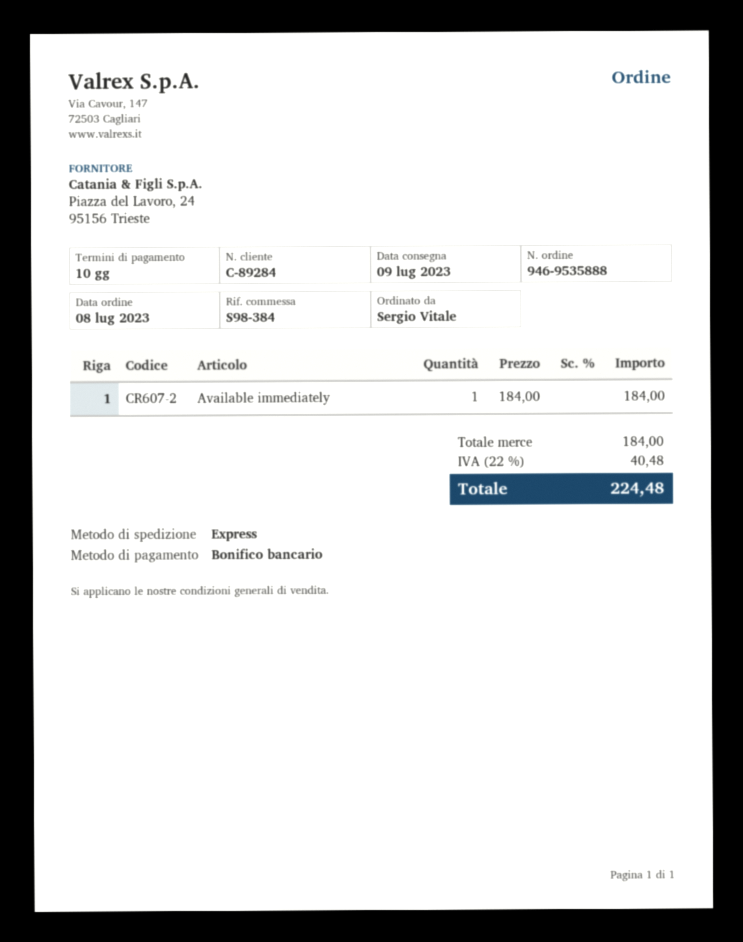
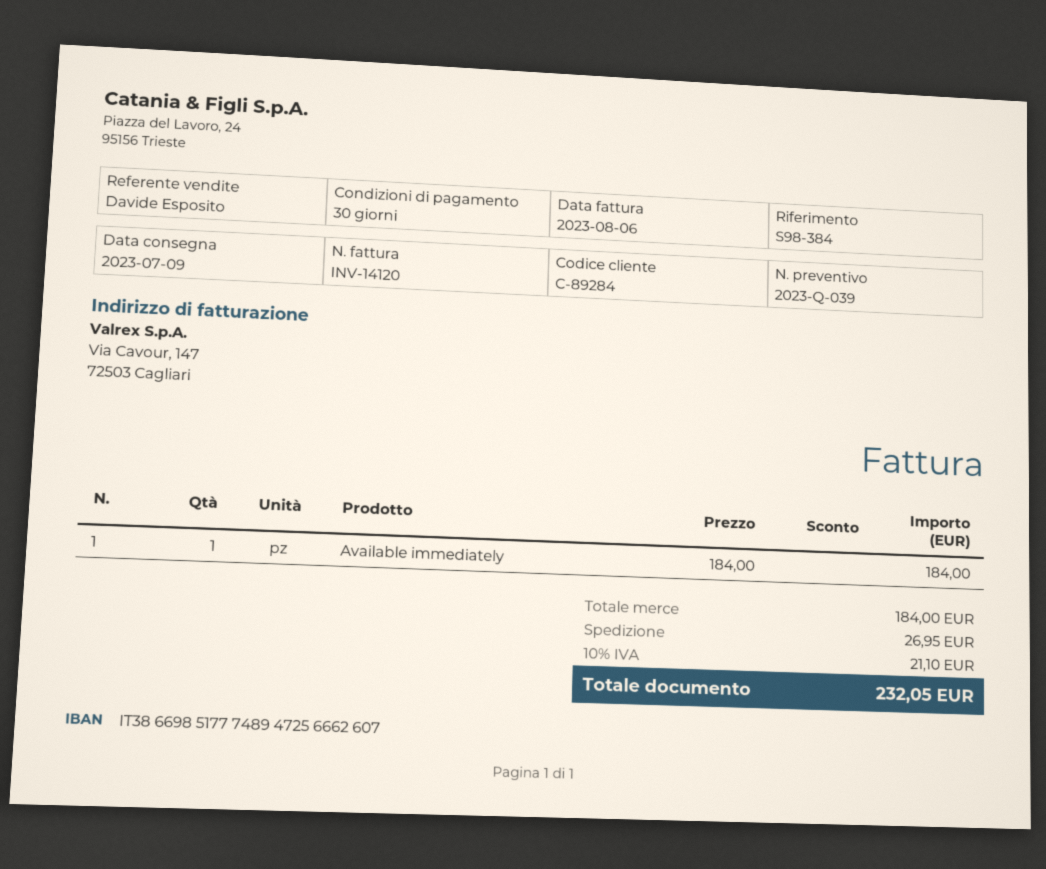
payment terms: 10 days -> 30 days
shipping: none -> 26.95
tax: 22% = 40.48 -> 10% = 21.10
total: 224.48 -> 232.05

